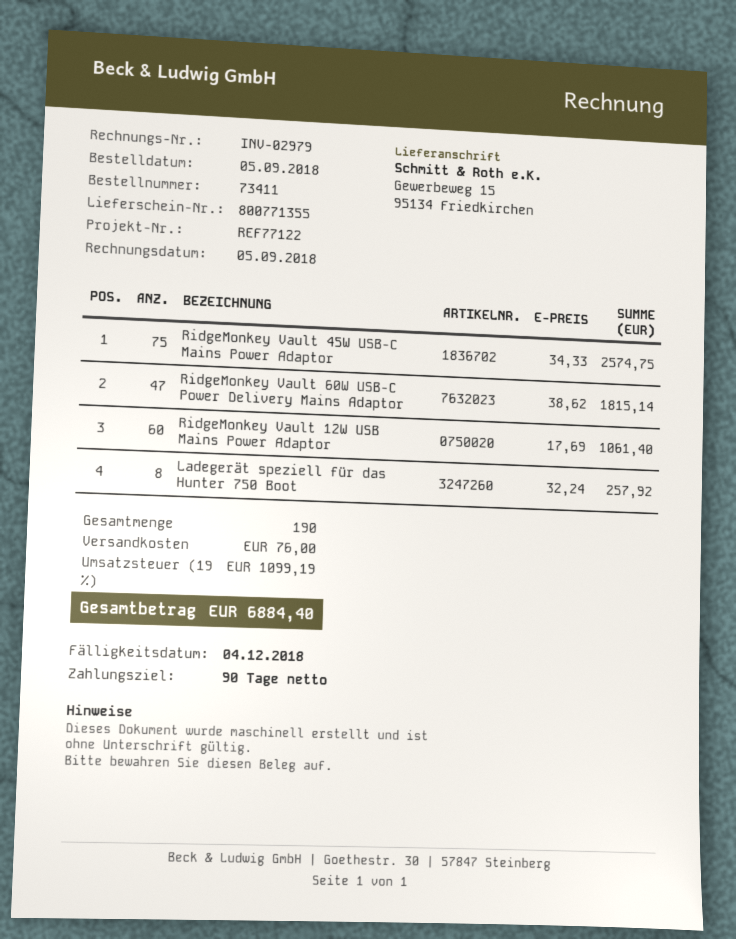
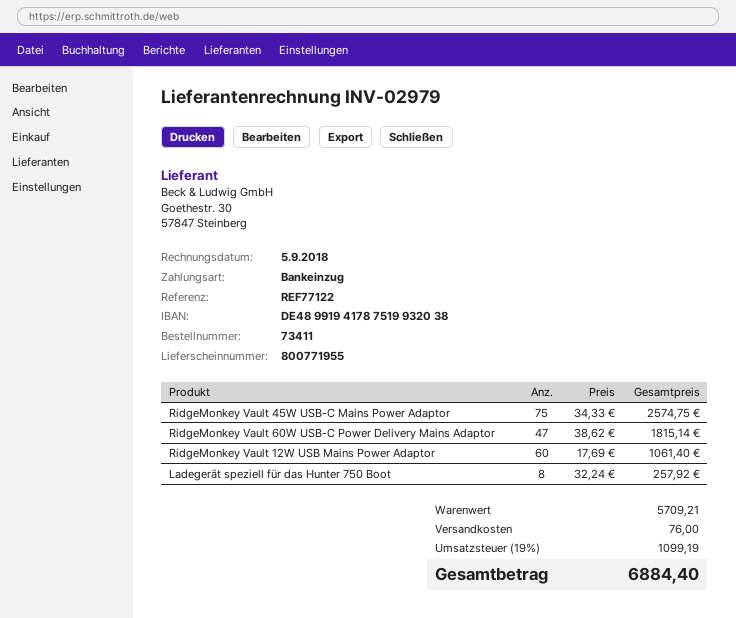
delivery note number: 800771355 -> 800771955

